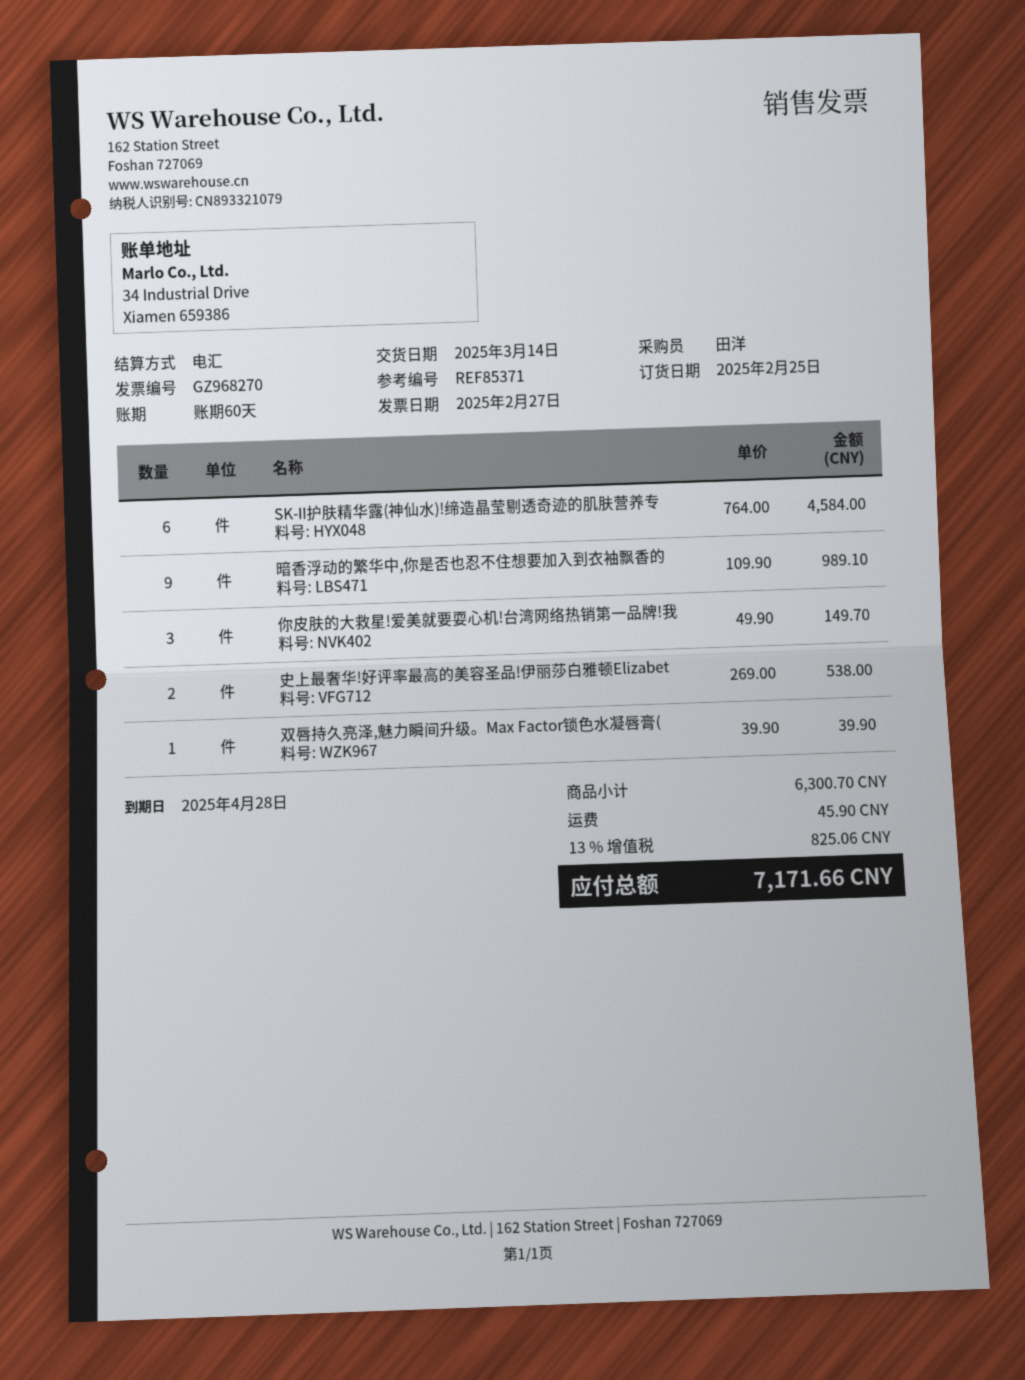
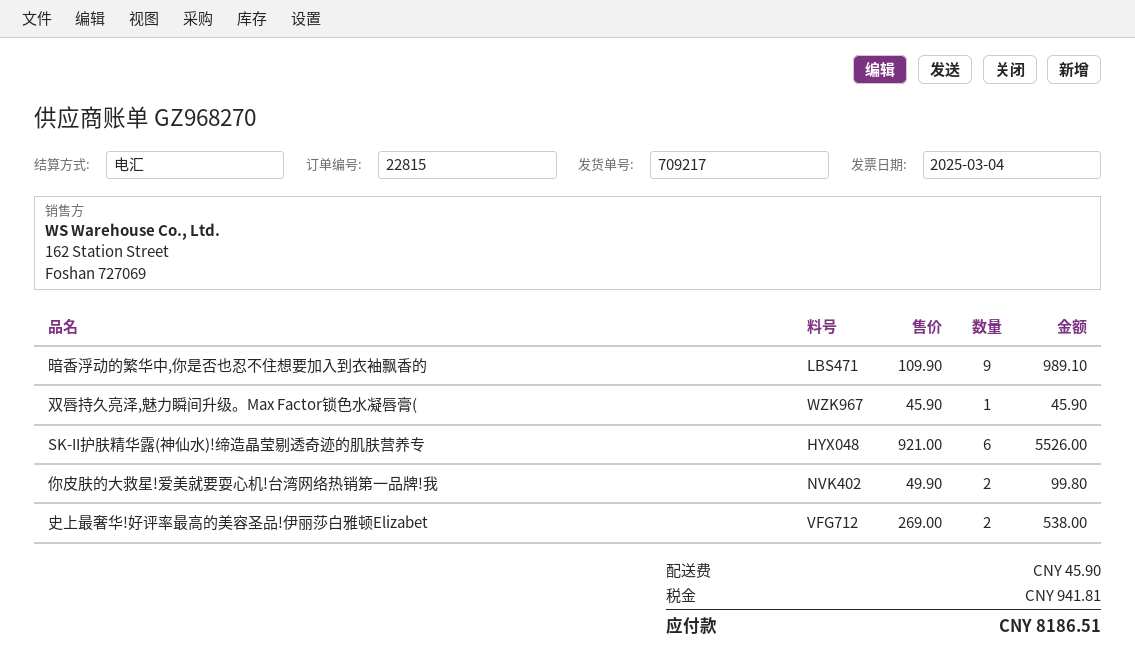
invoice date: 2025-02-27 -> 2025-03-04
SK-II护肤精华露(神仙水)!缔造晶莹剔透奇迹的肌肤营养专: 6 x 764.00 = 4584.00 -> 6 x 921.00 = 5526.00
你皮肤的大救星!爱美就要耍心机!台湾网络热销第一品牌!我: 3 x 49.90 = 149.70 -> 2 x 49.90 = 99.80
双唇持久亮泽,魅力瞬间升级。Max Factor锁色水凝唇膏(: 1 x 39.90 = 39.90 -> 1 x 45.90 = 45.90
tax: 825.06 -> 941.81
total: 7171.66 -> 8186.51

